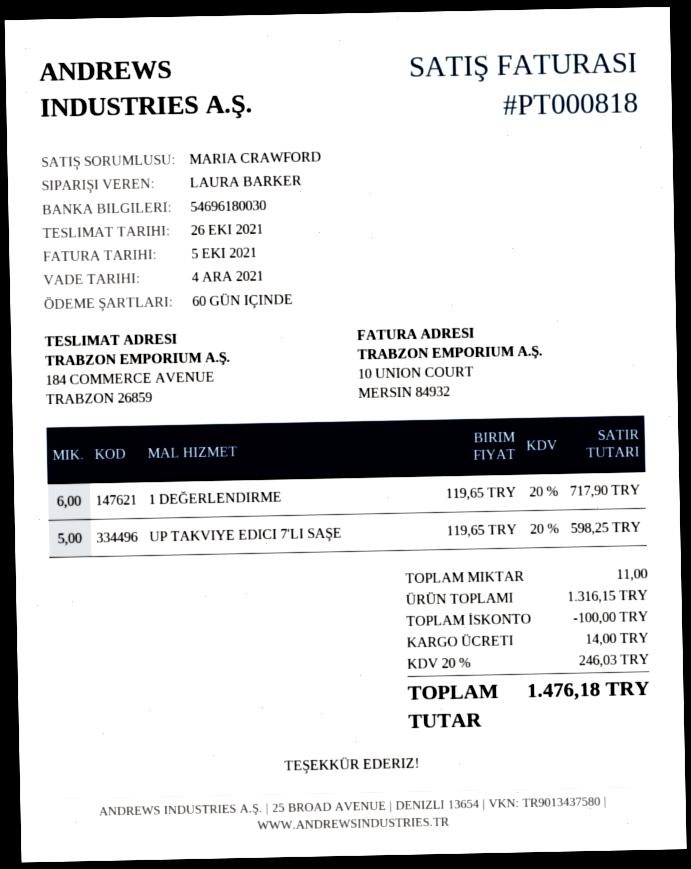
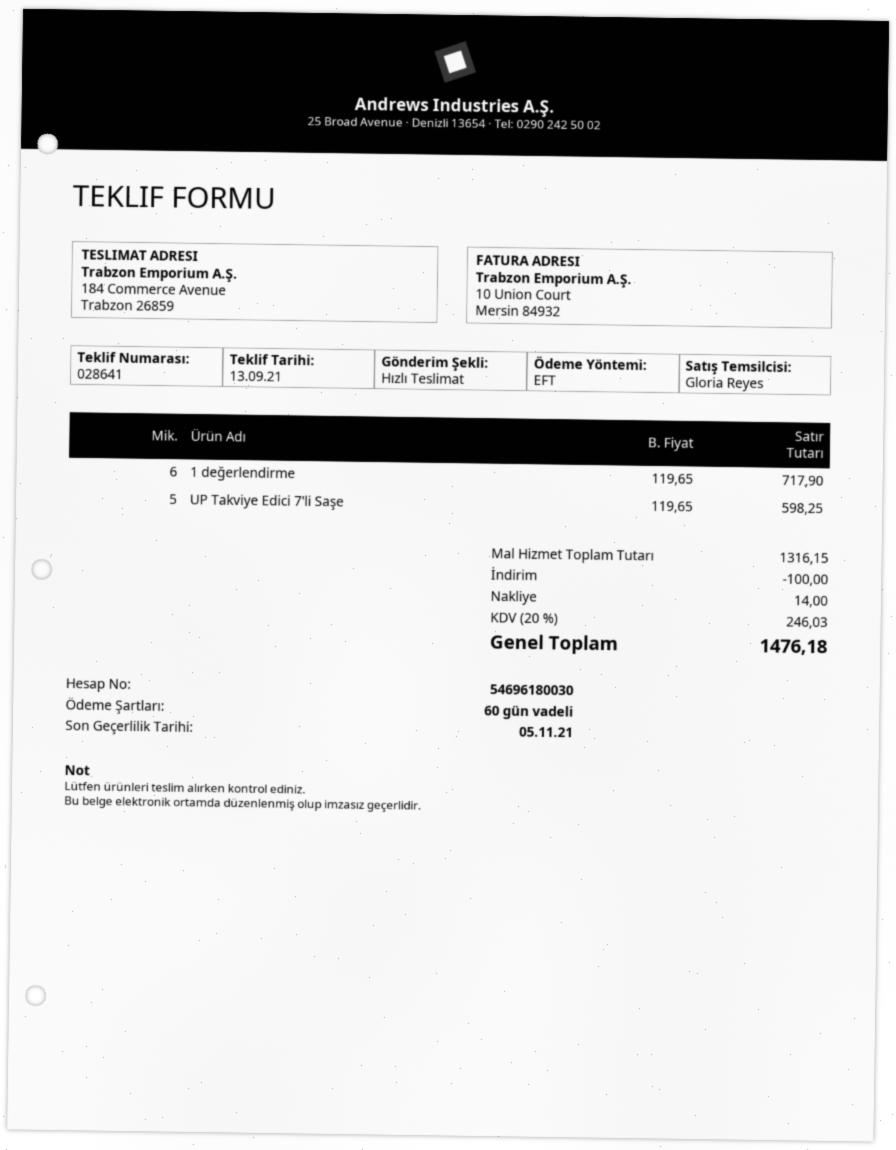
sales rep: MARIA CRAWFORD -> Gloria Reyes

